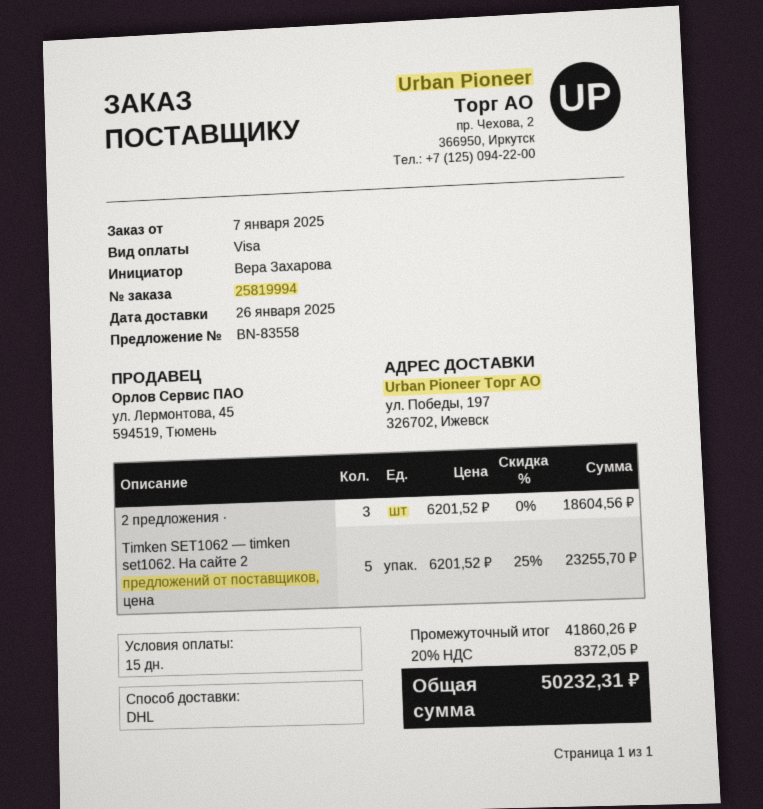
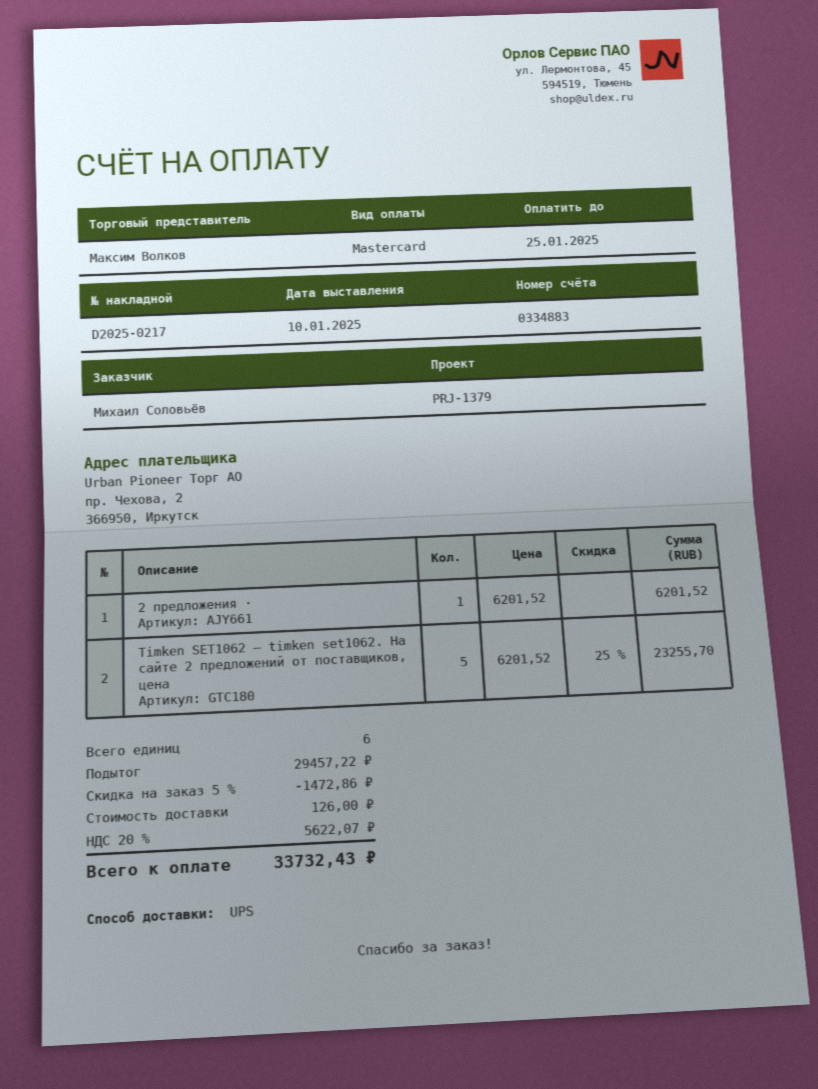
ordered by: Вера Захарова -> Михаил Соловьёв
payment method: Visa -> Mastercard
shipping method: DHL -> UPS
2 предложения ·: 3 x 6201.52 = 18604.56 -> 1 x 6201.52 = 6201.52
subtotal: 41860.26 -> 29457.22
discount: none -> 5% = 1472.86
shipping: none -> 126.00
tax: 20% = 8372.05 -> 20% = 5622.07
total: 50232.31 -> 33732.43

